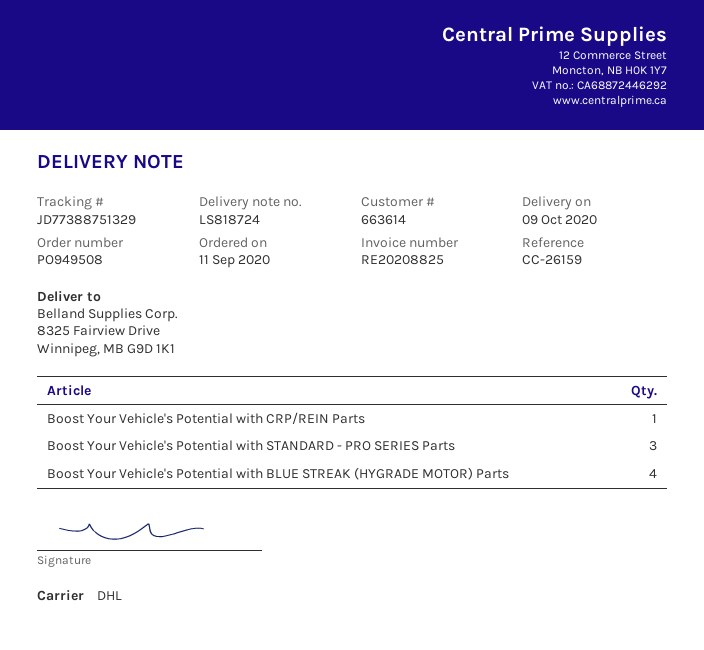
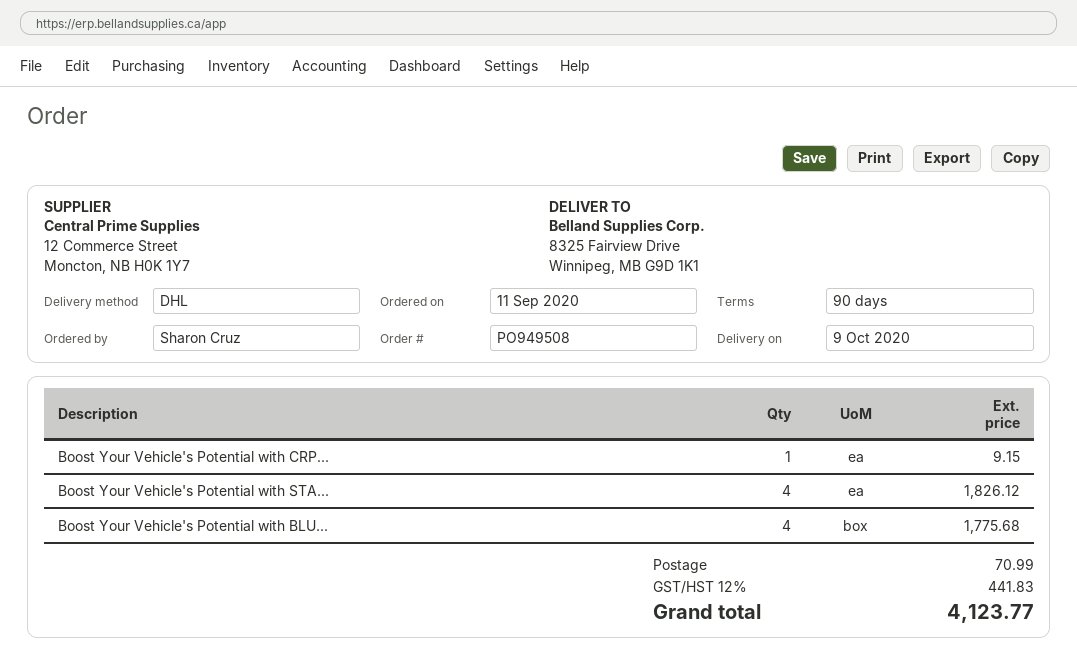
Boost Your Vehicle's Potential with STANDARD - PRO SERIES Parts: 3 -> 4

